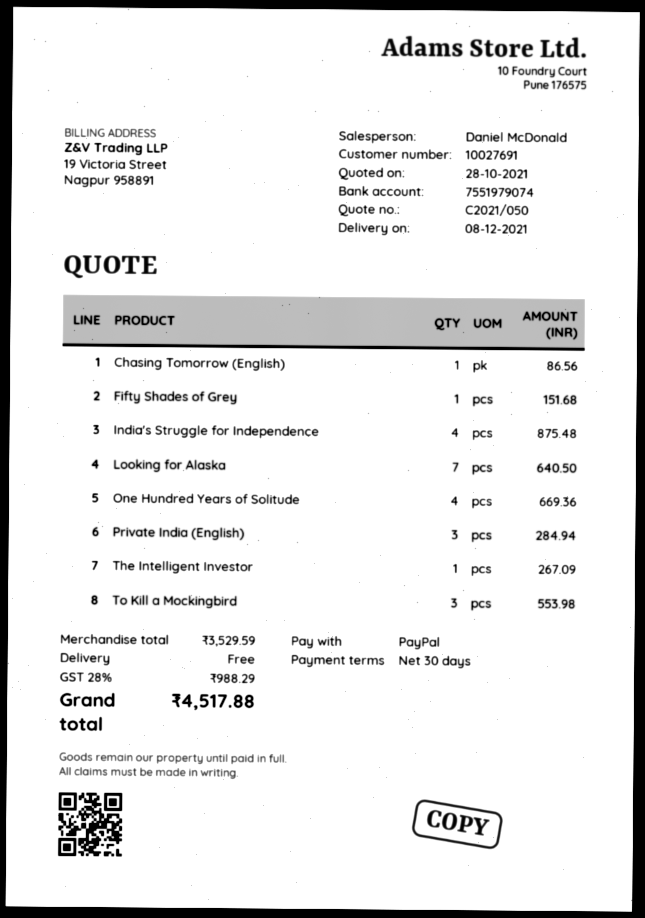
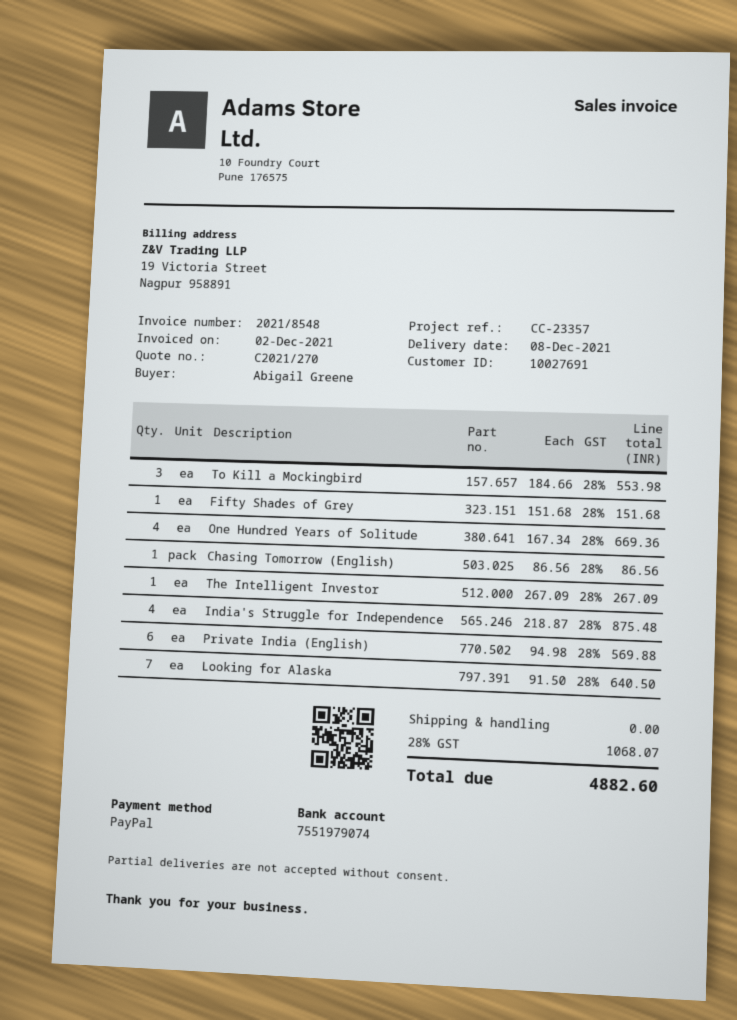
quote number: C2021/050 -> C2021/270
Private India (English): 3 for 284.94 -> 6 for 569.88
tax: 28% = 988.29 -> 28% = 1068.07
total: 4517.88 -> 4882.60

